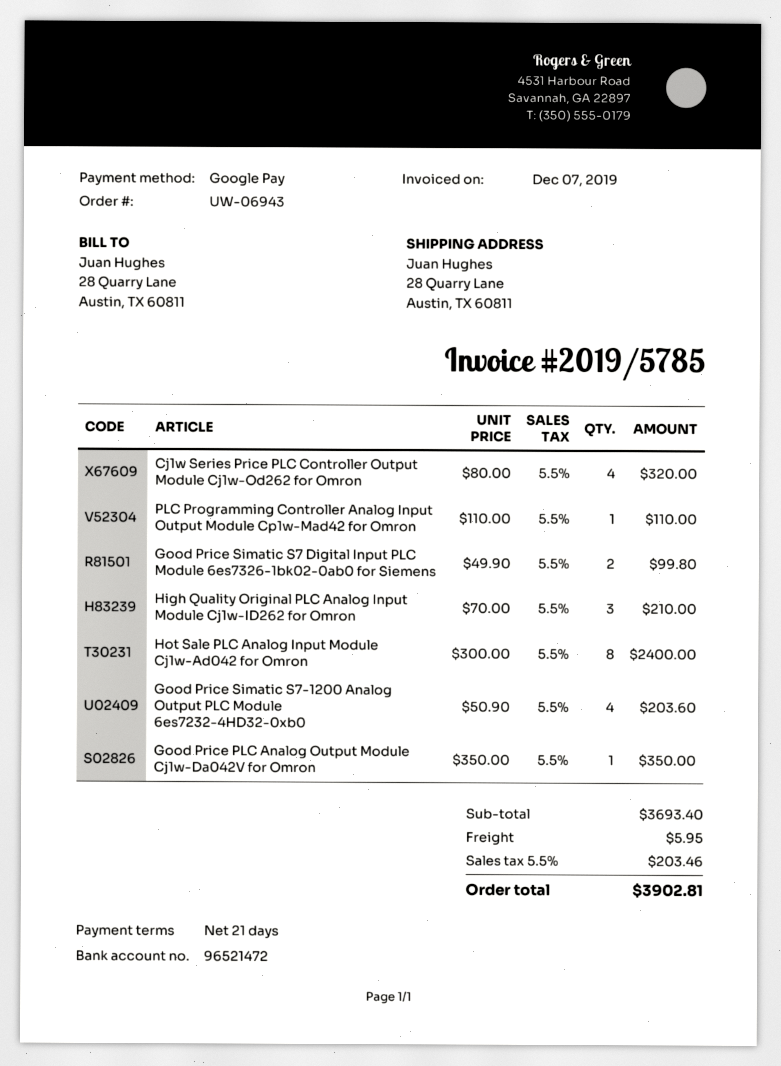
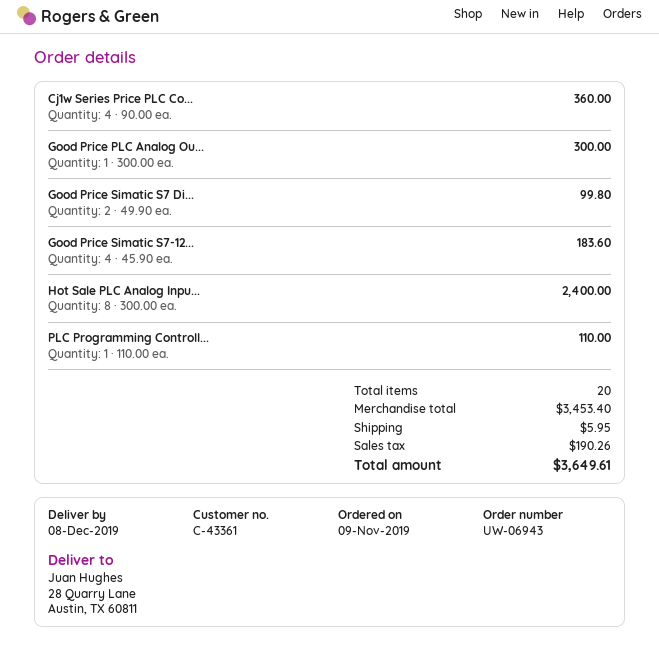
Cj1w Series Price PLC Controller Output Module Cj1w-Od262 for Omron: 4 x 80.00 = 320.00 -> 4 x 90.00 = 360.00
High Quality Original PLC Analog Input Module Cj1w-ID262 for Omron: 3 x 70.00 = 210.00 -> none
Good Price Simatic S7-1200 Analog Output PLC Module 6es7232-4HD32-0xb0: 4 x 50.90 = 203.60 -> 4 x 45.90 = 183.60
Good Price PLC Analog Output Module Cj1w-Da042V for Omron: 1 x 350.00 = 350.00 -> 1 x 300.00 = 300.00
subtotal: 3693.40 -> 3453.40
tax: 203.46 -> 190.26
total: 3902.81 -> 3649.61

